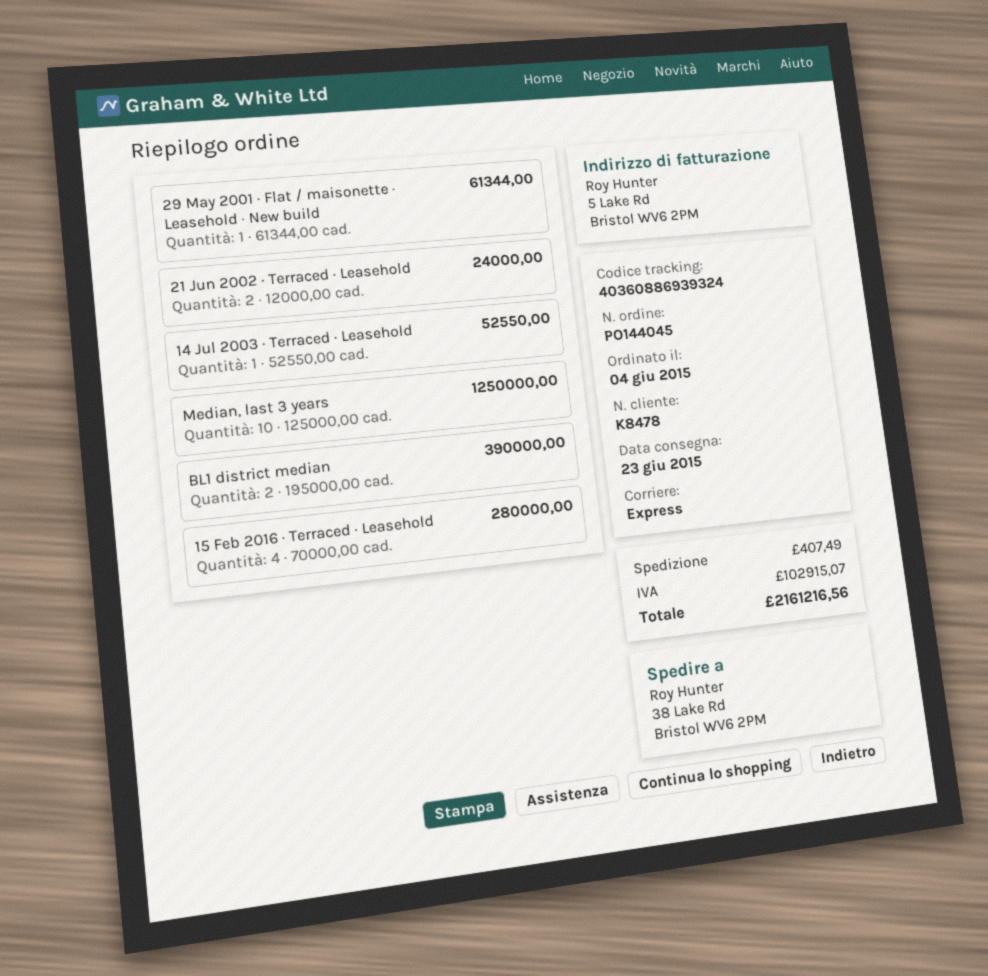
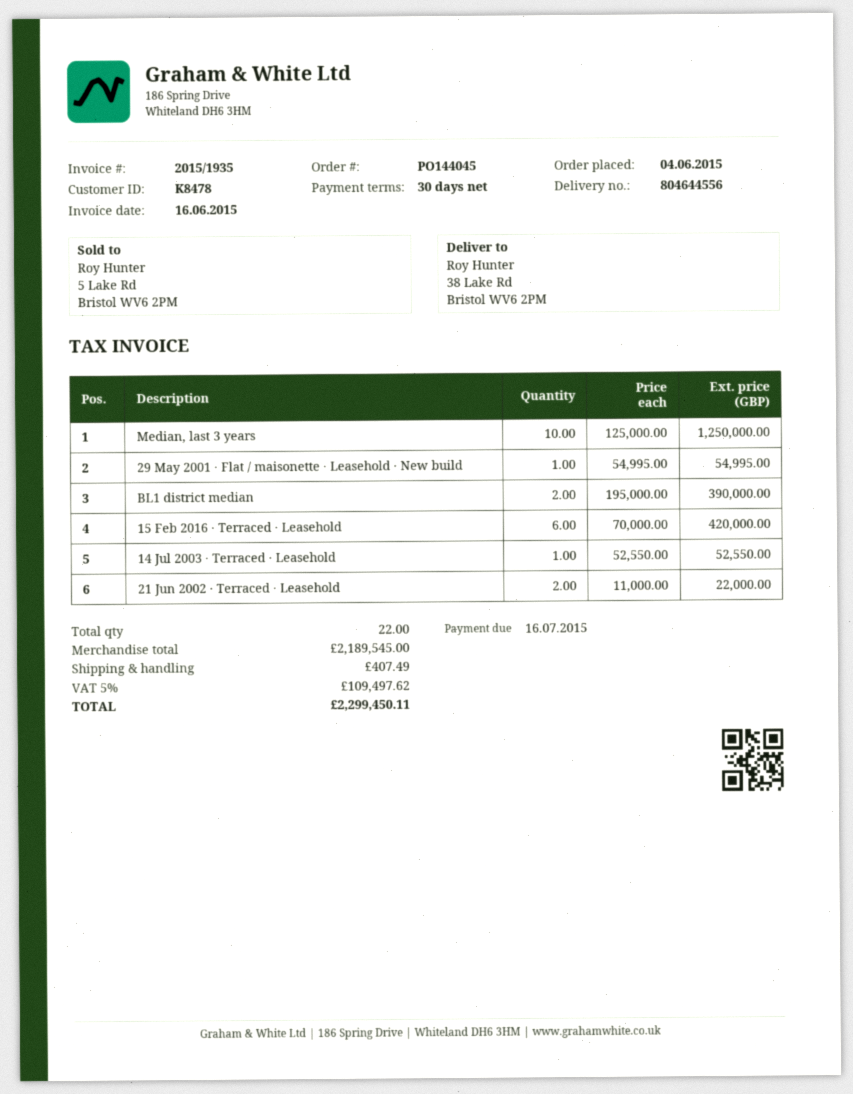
29 May 2001 · Flat / maisonette · Leasehold · New build: 1 x 61344.00 = 61344.00 -> 1 x 54995.00 = 54995.00
21 Jun 2002 · Terraced · Leasehold: 2 x 12000.00 = 24000.00 -> 2 x 11000.00 = 22000.00
15 Feb 2016 · Terraced · Leasehold: 4 x 70000.00 = 280000.00 -> 6 x 70000.00 = 420000.00
tax: 102915.07 -> 109497.62
total: 2161216.56 -> 2299450.11

